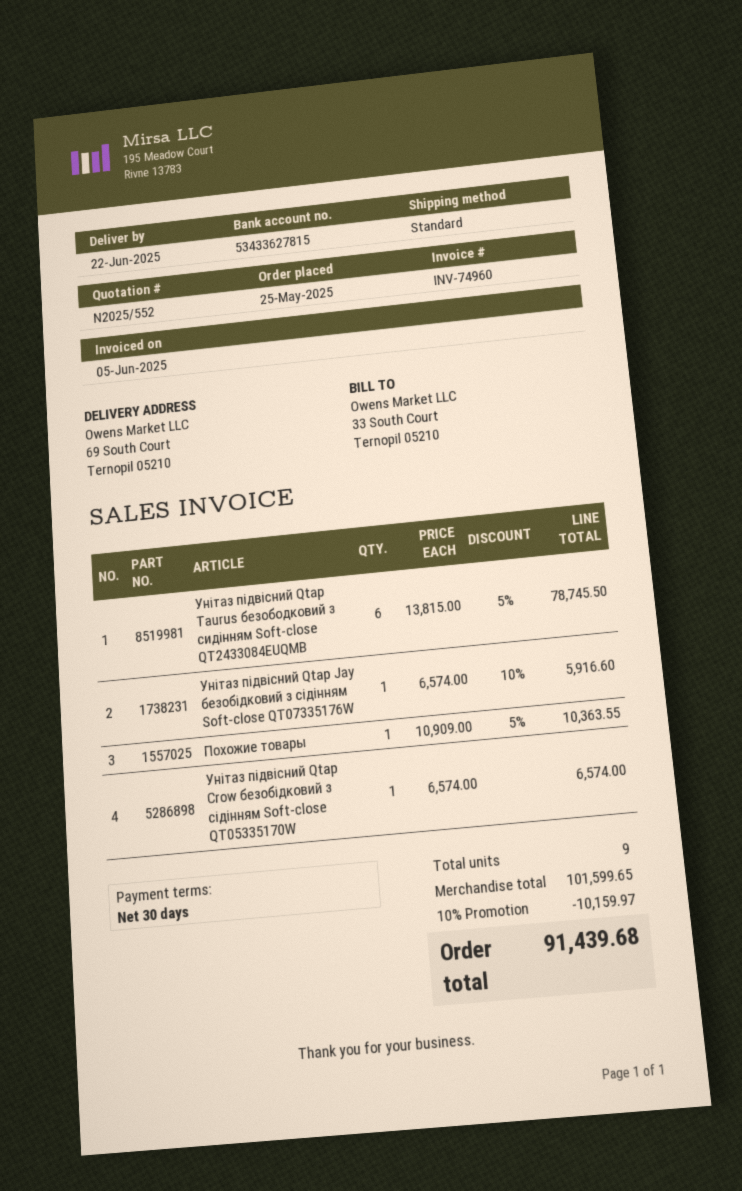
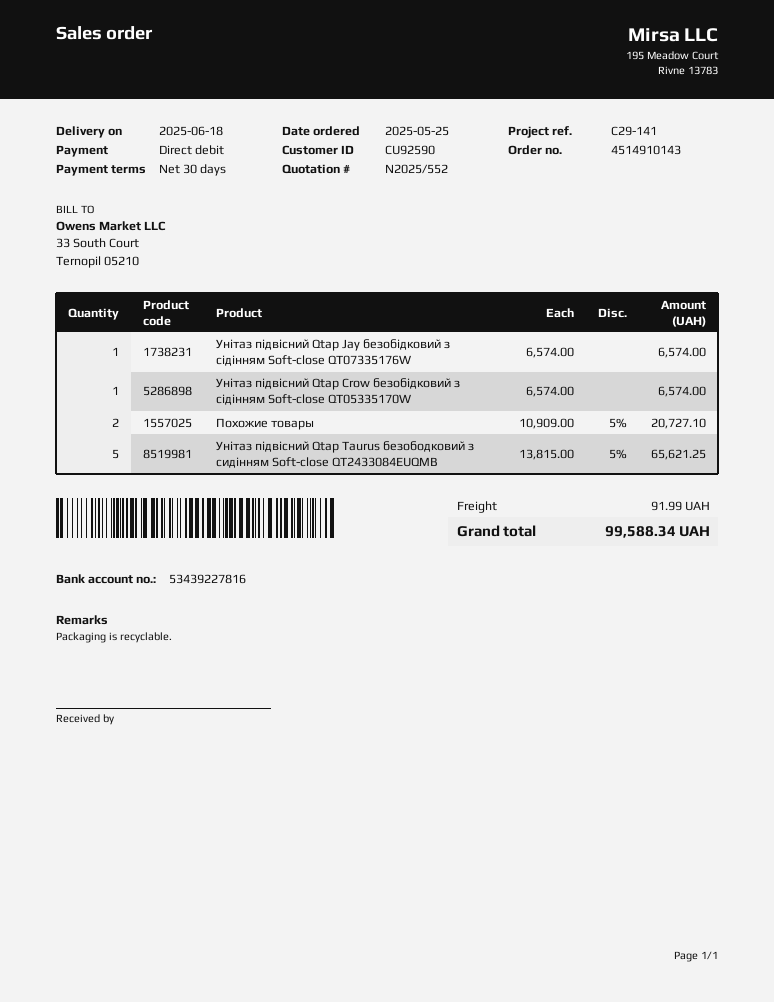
delivery date: 2025-06-22 -> 2025-06-18
bank account: 53433627815 -> 53439227816
Унітаз підвісний Qtap Taurus безободковий з сидінням Soft-close QT2433084EUQMB: 6 x 13815.00 - 5% = 78745.50 -> 5 x 13815.00 - 5% = 65621.25
Унітаз підвісний Qtap Jay безобідковий з сідінням Soft-close QT07335176W: 1 x 6574.00 - 10% = 5916.60 -> 1 x 6574.00 = 6574.00
Похожие товары: 1 x 10909.00 - 5% = 10363.55 -> 2 x 10909.00 - 5% = 20727.10
discount: 10% = 10159.97 -> none
shipping: none -> 91.99
total: 91439.68 -> 99588.34

